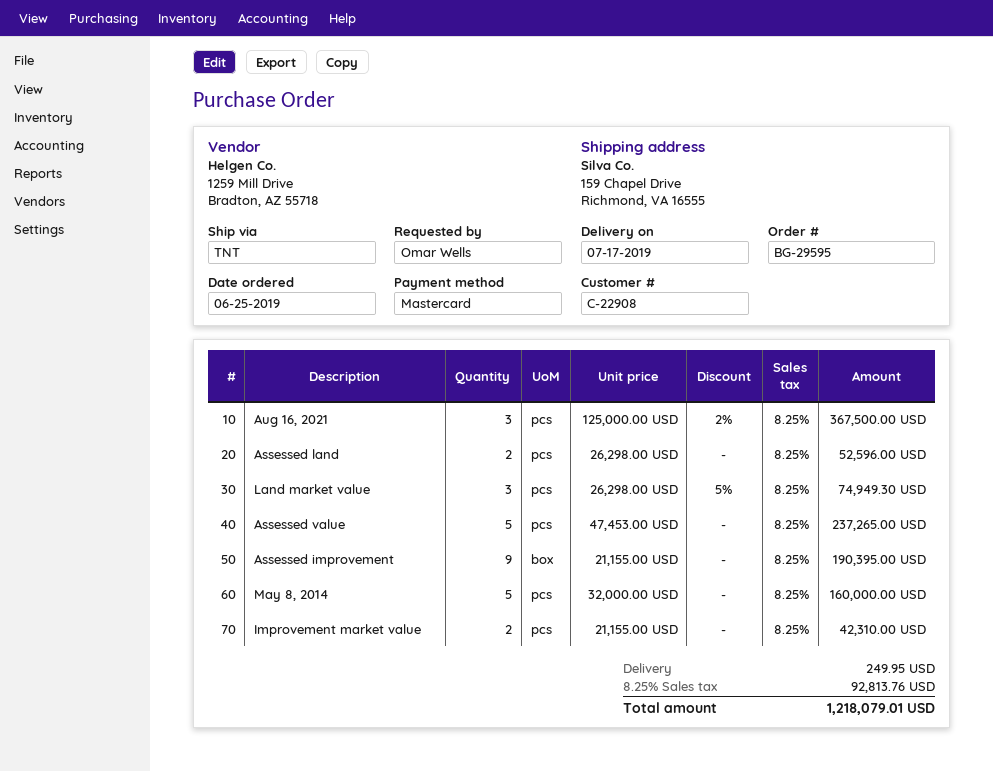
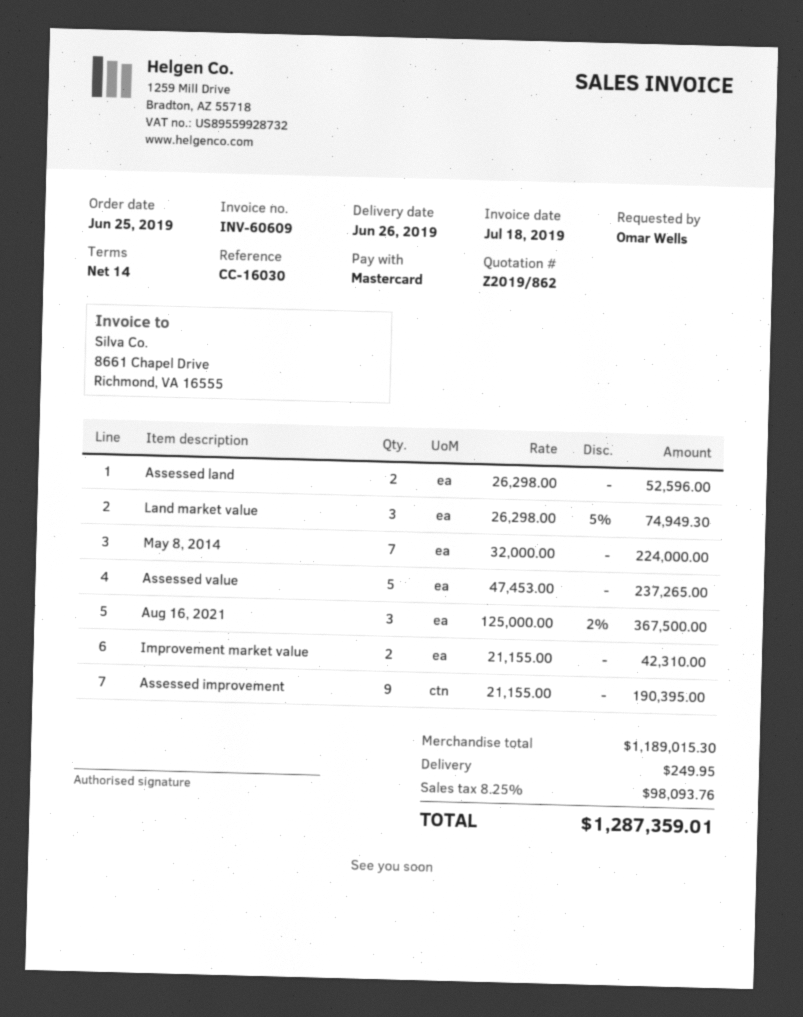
delivery date: 2019-07-17 -> 2019-06-26
May 8, 2014: 5 x 32000.00 = 160000.00 -> 7 x 32000.00 = 224000.00
tax: 8.25% = 92813.76 -> 8.25% = 98093.76
total: 1218079.01 -> 1287359.01

